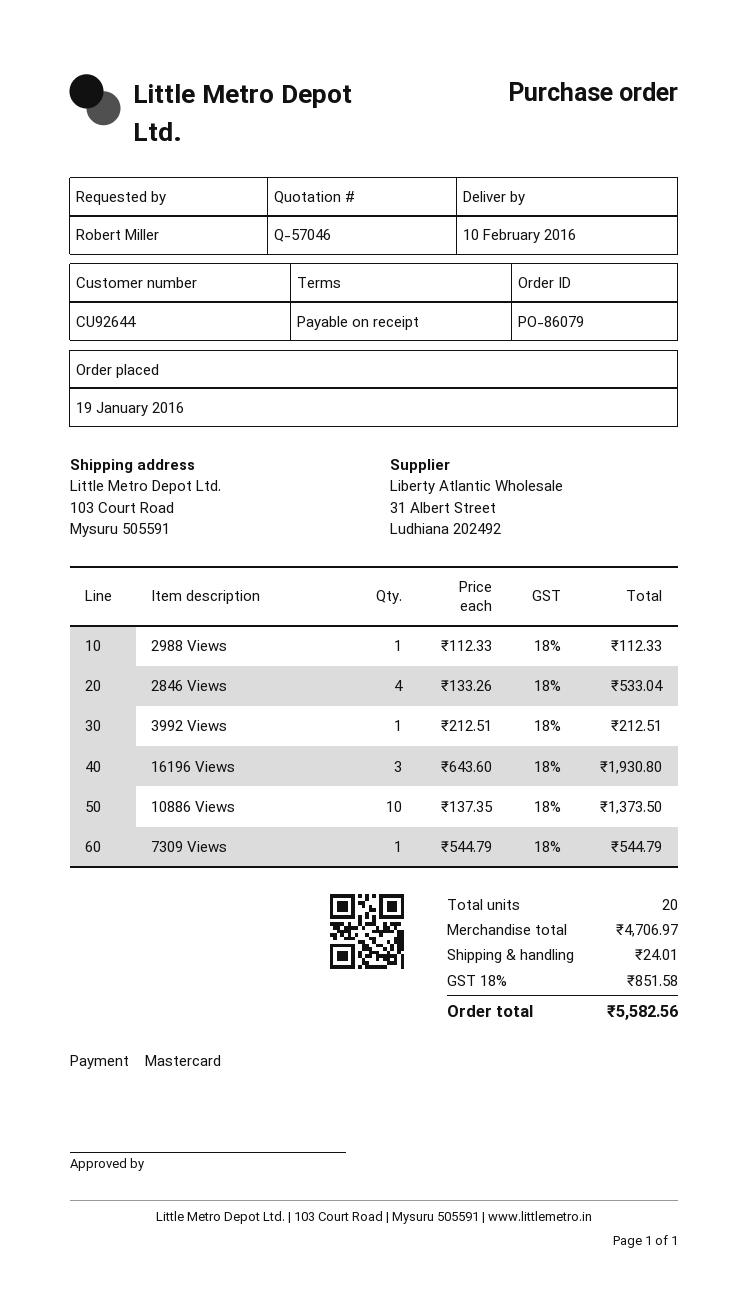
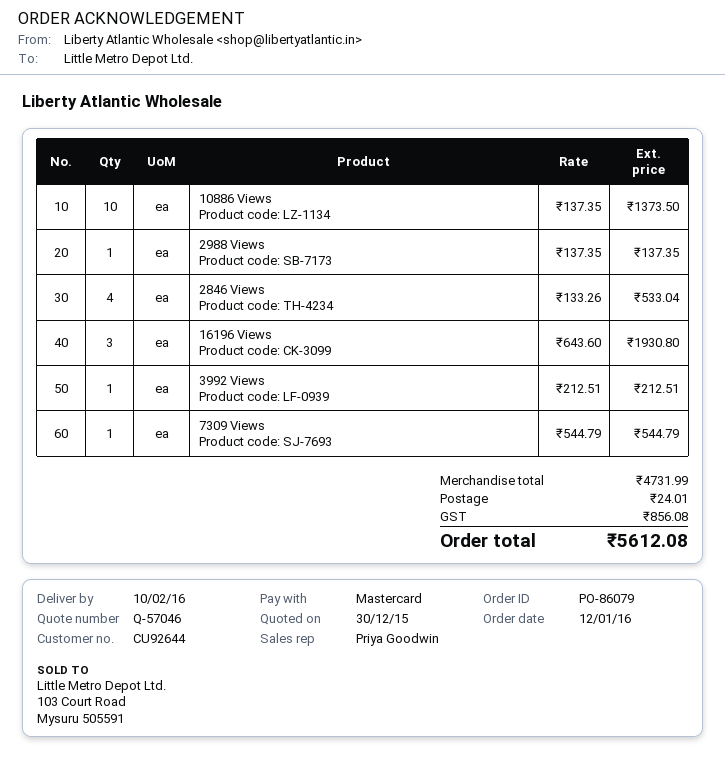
order date: 2016-01-19 -> 2016-01-12
2988 Views: 1 x 112.33 = 112.33 -> 1 x 137.35 = 137.35
subtotal: 4706.97 -> 4731.99
tax: 851.58 -> 856.08
total: 5582.56 -> 5612.08

